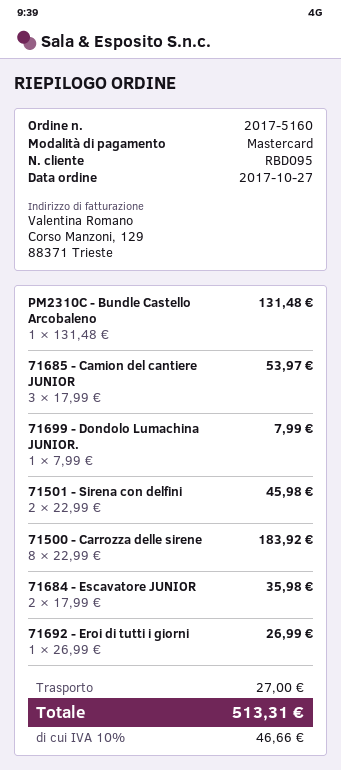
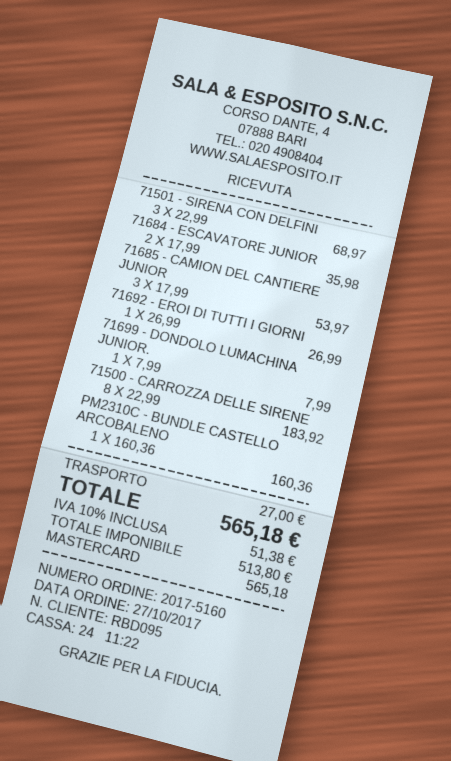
PM2310C - Bundle Castello Arcobaleno: 1 x 131.48 = 131.48 -> 1 x 160.36 = 160.36
71501 - Sirena con delfini: 2 x 22.99 = 45.98 -> 3 x 22.99 = 68.97
tax: 10% = 46.66 -> 10% = 51.38
total: 513.31 -> 565.18

